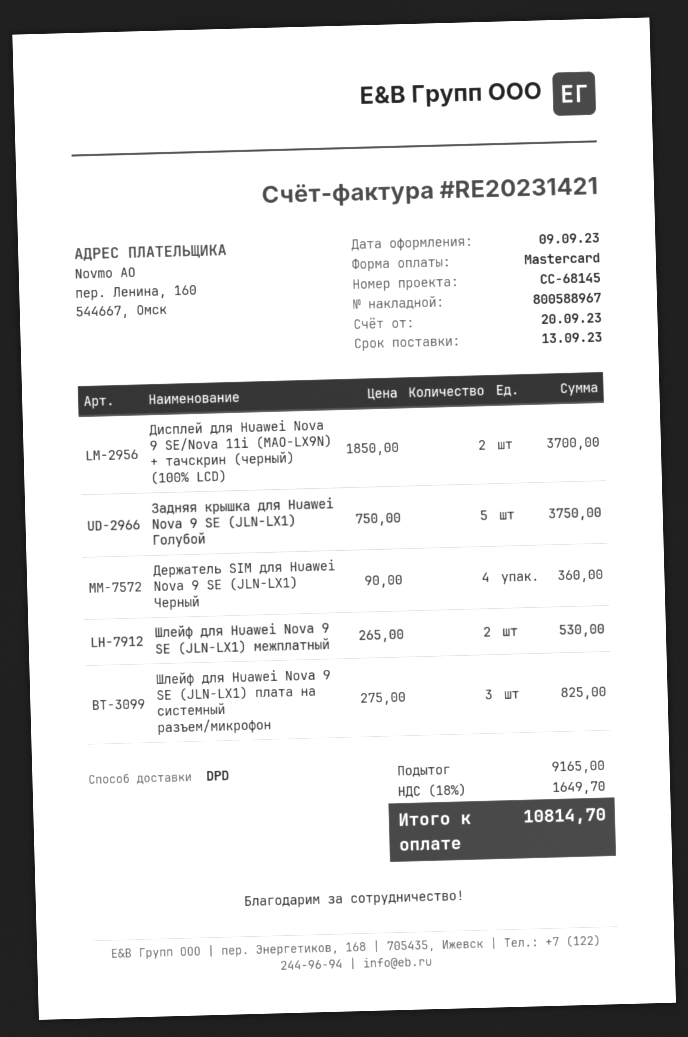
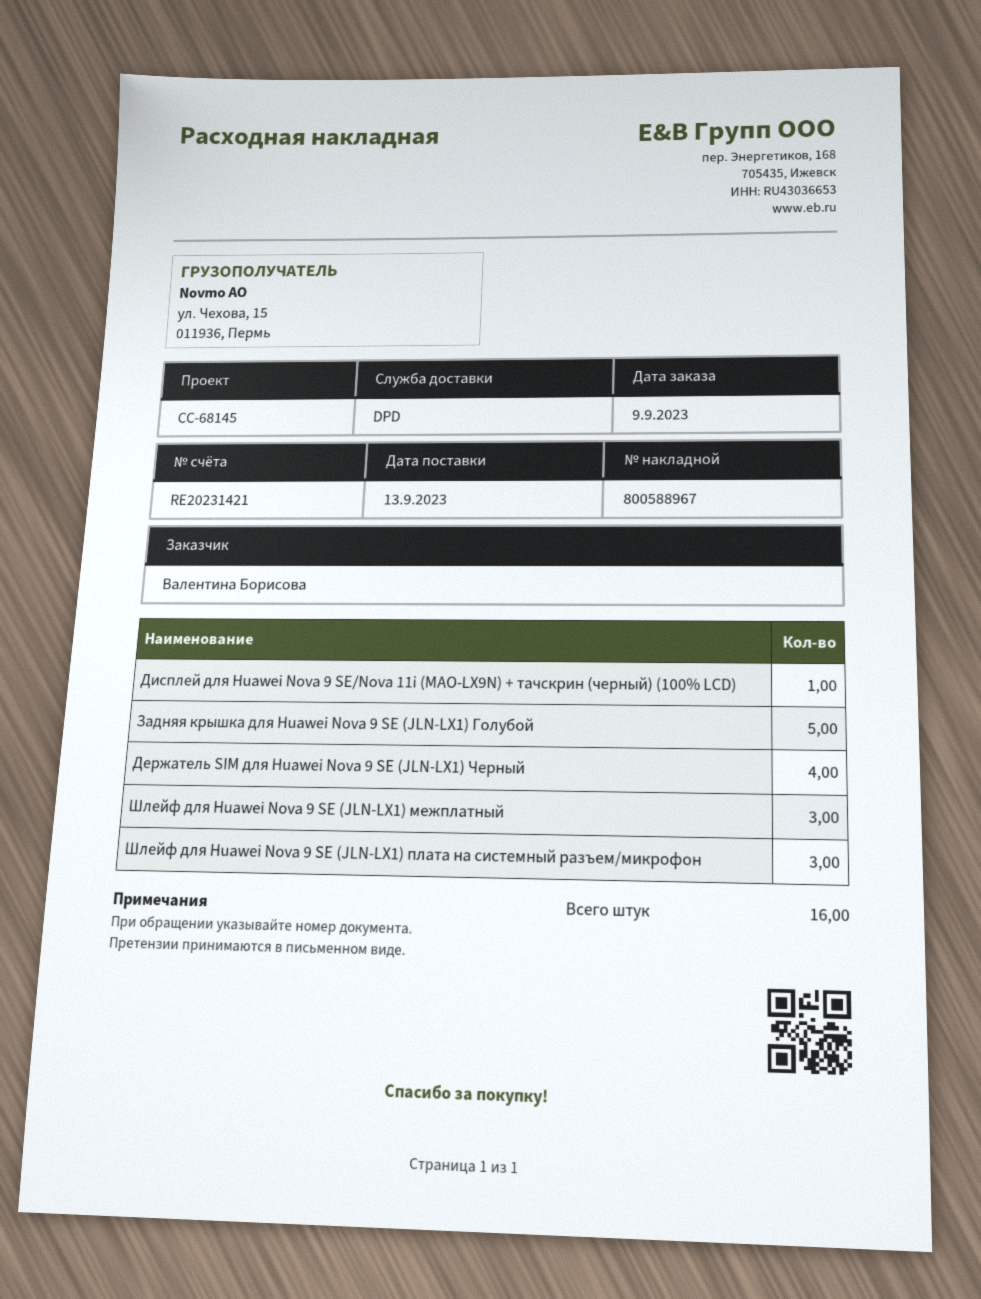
Дисплей для Huawei Nova 9 SE/Nova 11i (MAO-LX9N) + тачскрин (черный) (100% LCD): 2 -> 1
Шлейф для Huawei Nova 9 SE (JLN-LX1) межплатный: 2 -> 3

